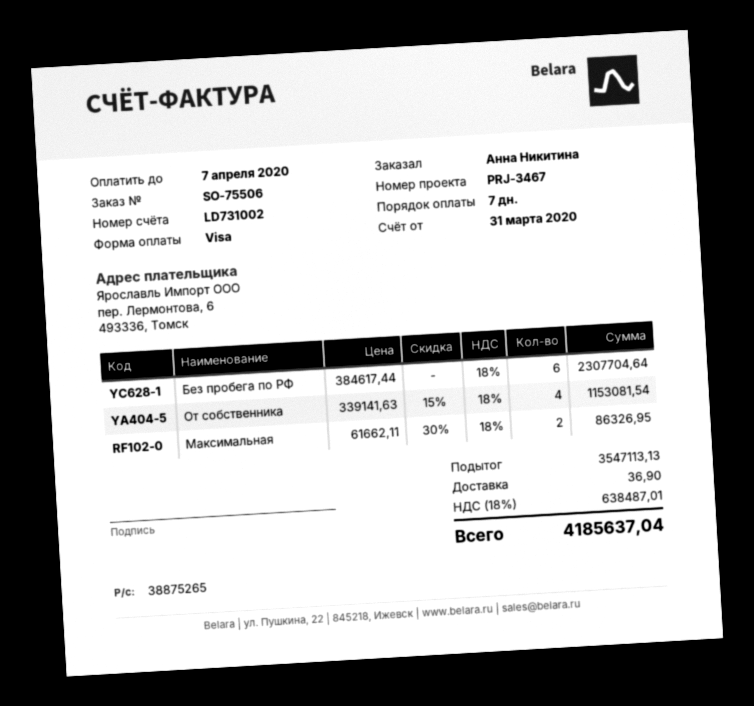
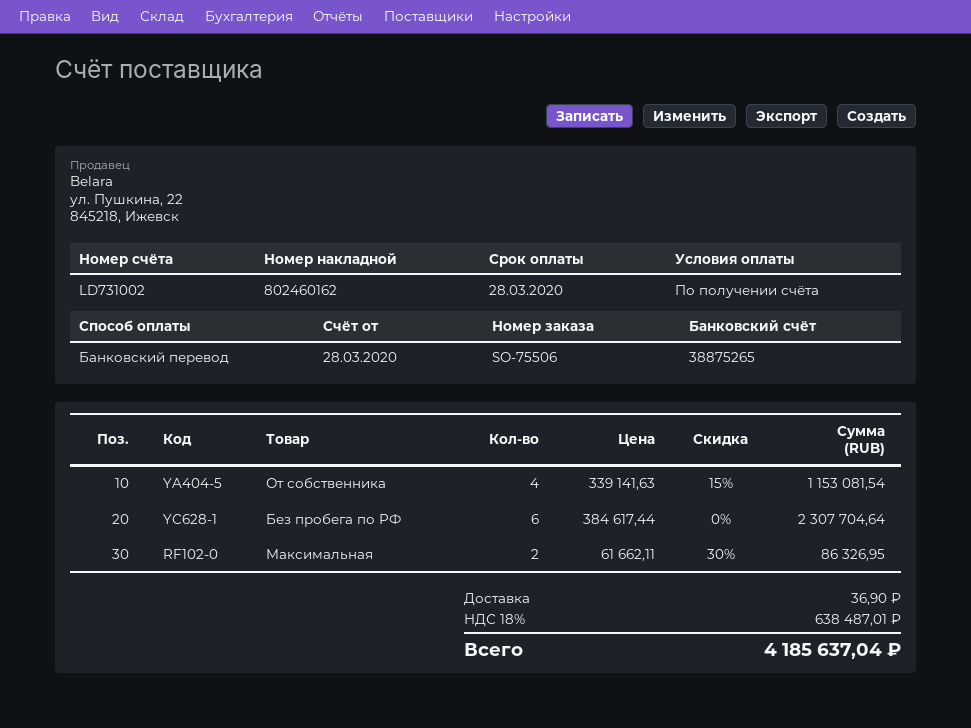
invoice date: 2020-03-31 -> 2020-03-28
payment terms: 7 days -> on receipt
due date: 2020-04-07 -> 2020-03-28
payment method: Visa -> bank transfer

